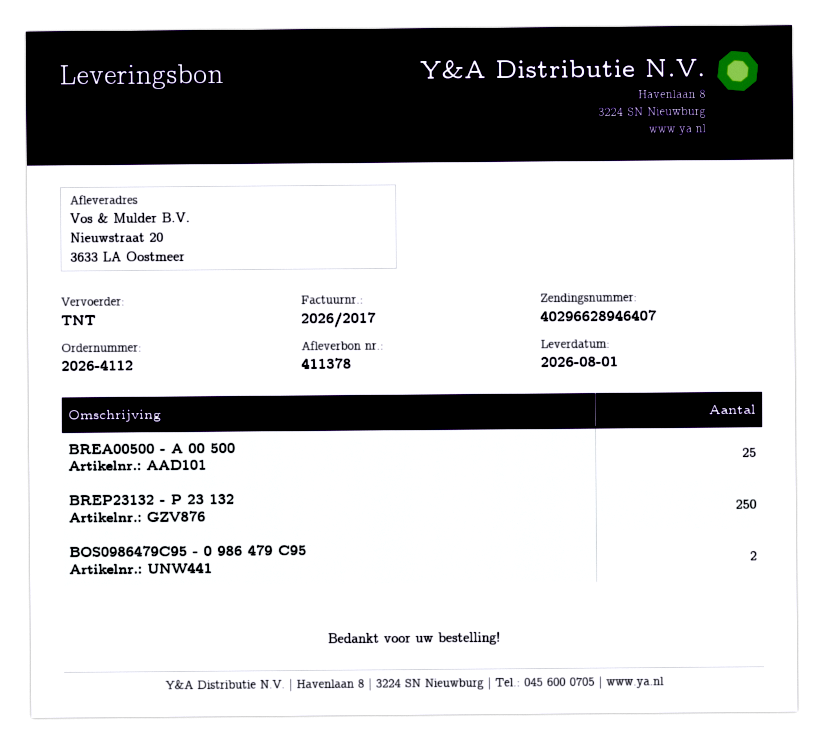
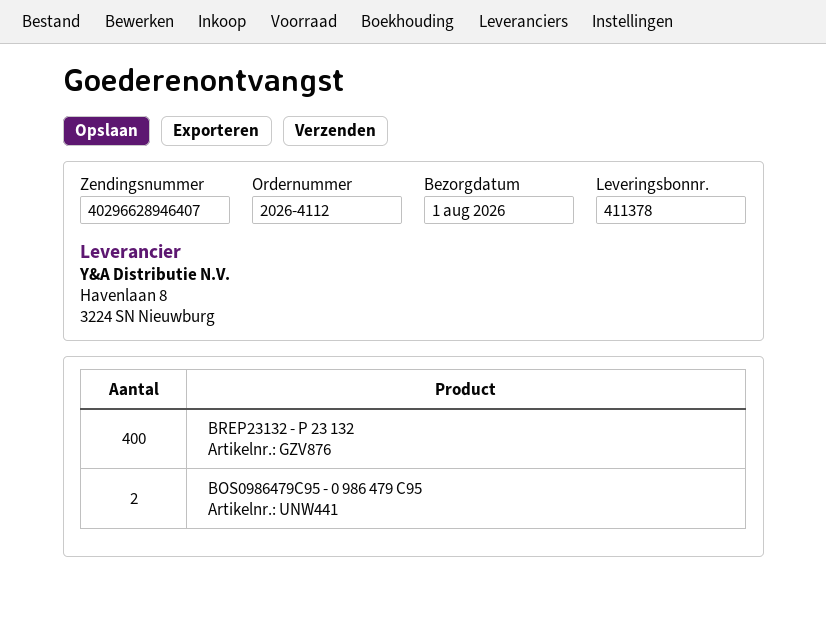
BREA00500 - A 00 500: 25 -> none
BREP23132 - P 23 132: 250 -> 400

